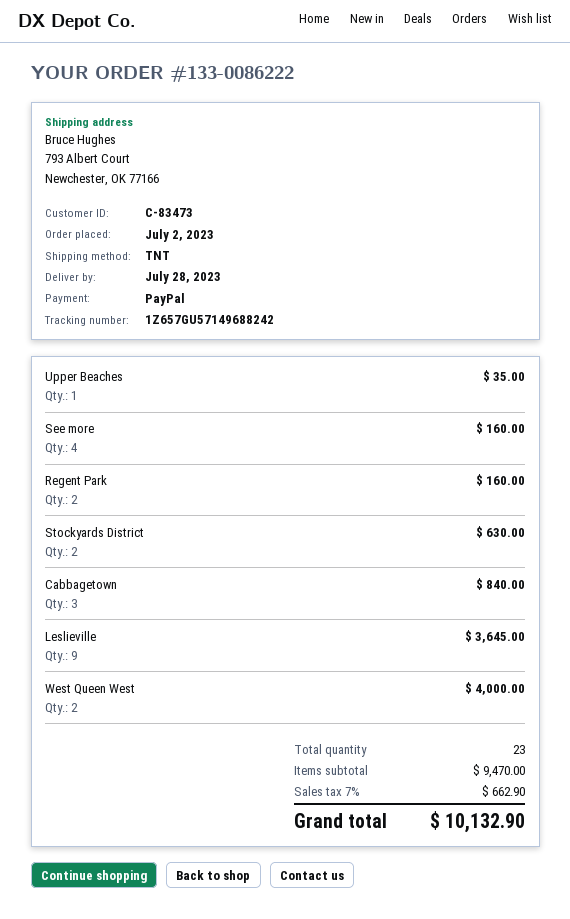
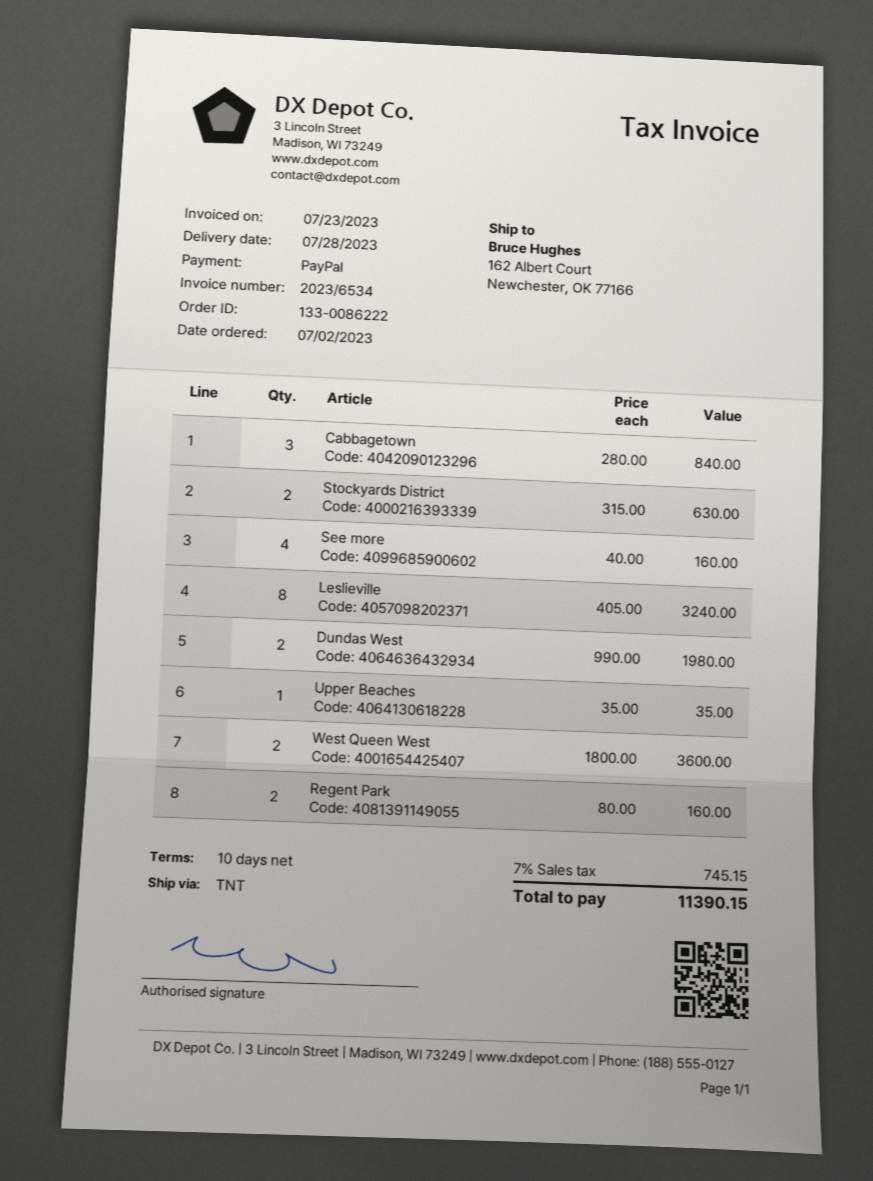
ship to: 793 Albert Court, Newchester, OK 77166 -> 162 Albert Court, Newchester, OK 77166
Leslieville: 9 for 3645.00 -> 8 for 3240.00
West Queen West: 2 for 4000.00 -> 2 for 3600.00
Dundas West: none -> 2 for 1980.00
tax: 7% = 662.90 -> 7% = 745.15
total: 10132.90 -> 11390.15

